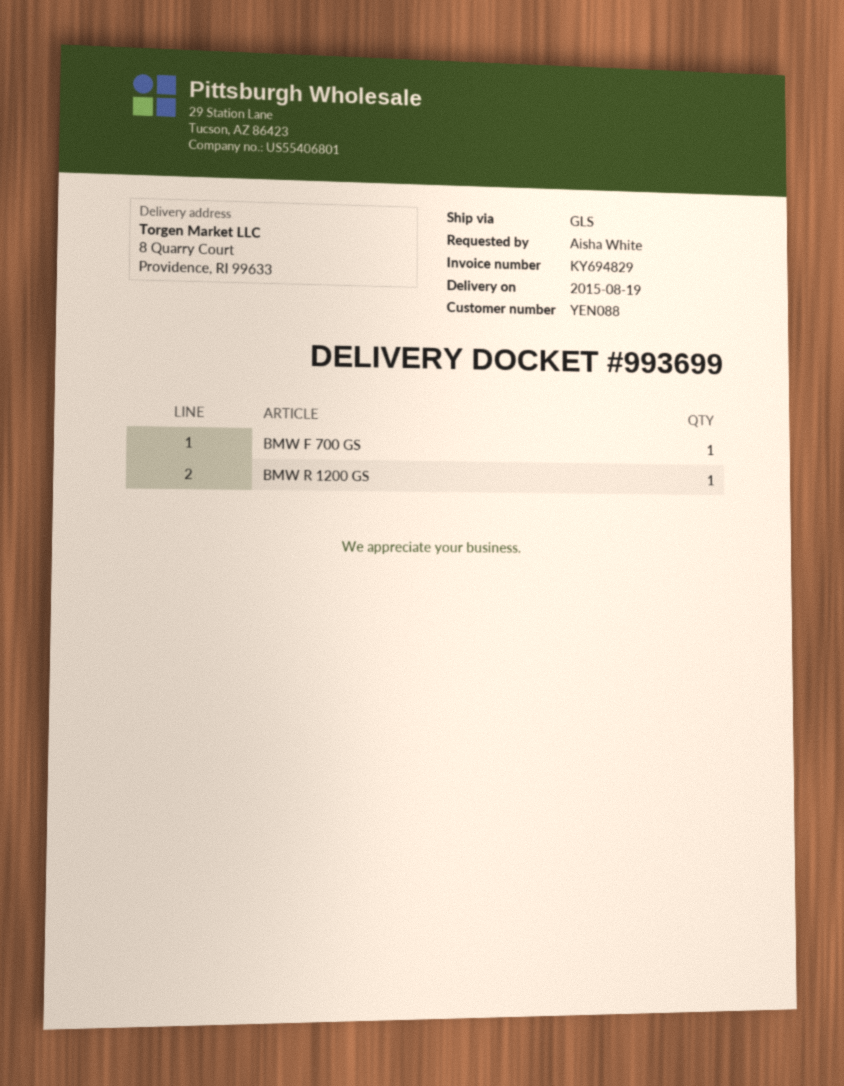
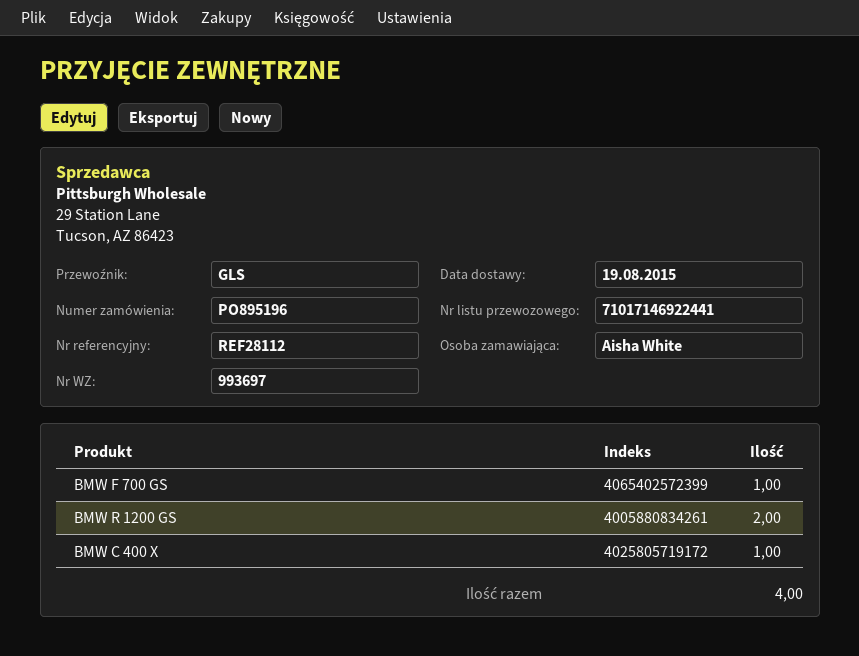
delivery note number: 993699 -> 993697
BMW R 1200 GS: 1 -> 2
BMW C 400 X: none -> 1

